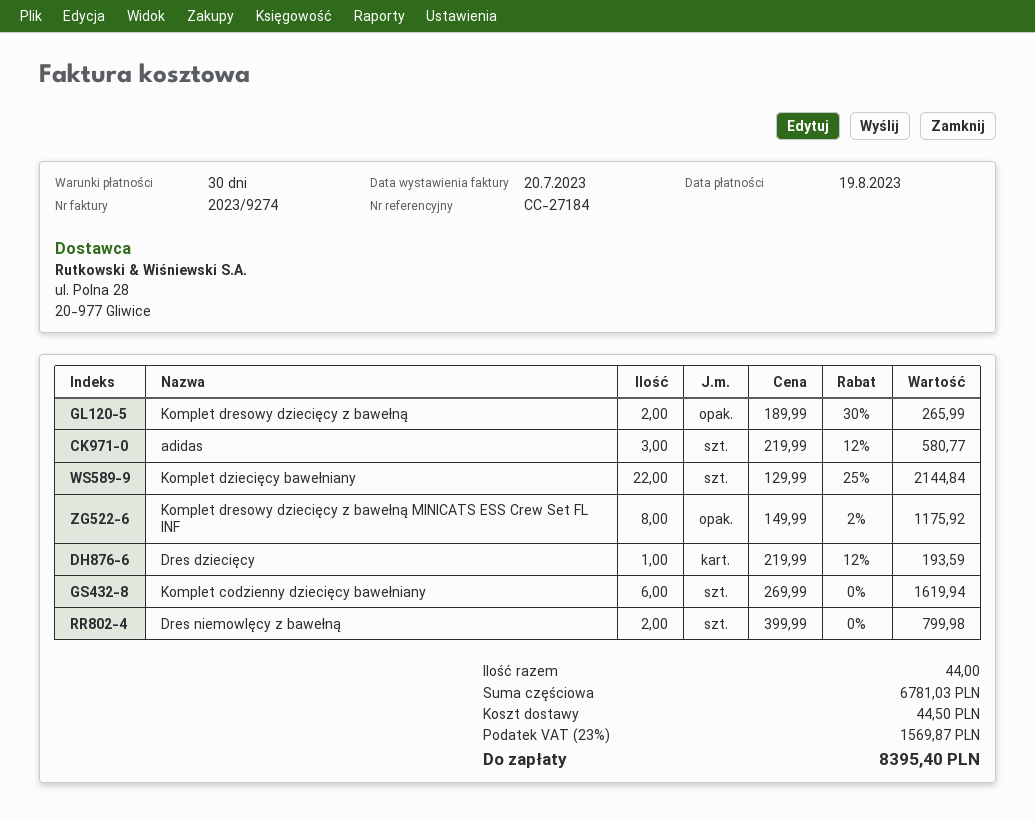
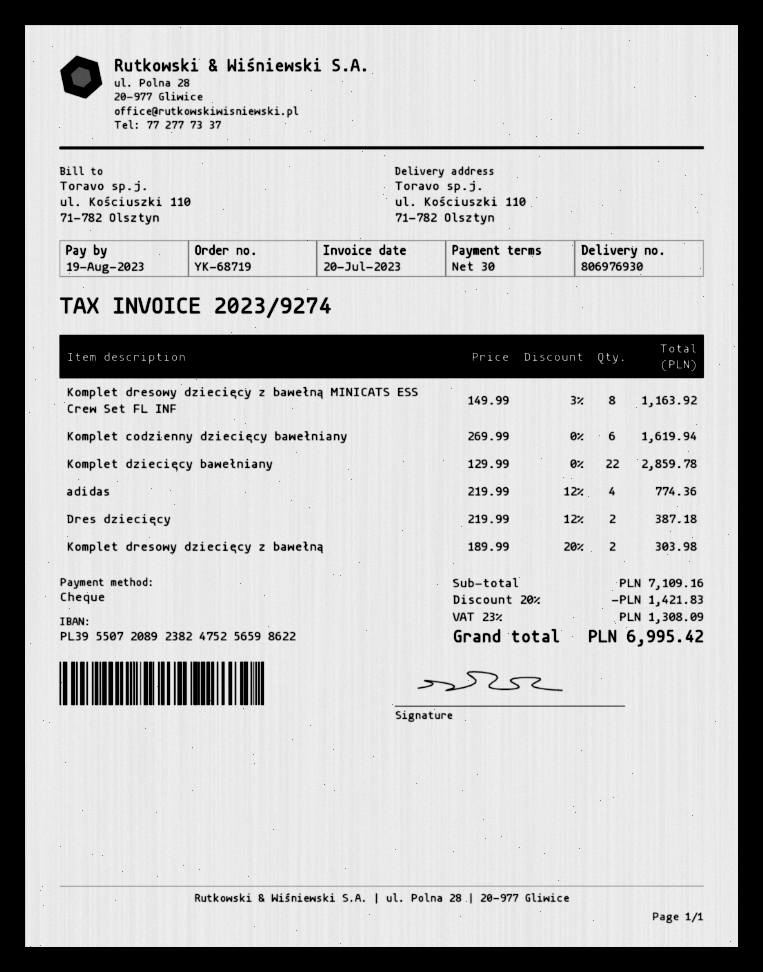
Komplet dresowy dziecięcy z bawełną: 2 x 189.99 - 30% = 265.99 -> 2 x 189.99 - 20% = 303.98
adidas: 3 x 219.99 - 12% = 580.77 -> 4 x 219.99 - 12% = 774.36
Komplet dziecięcy bawełniany: 22 x 129.99 - 25% = 2144.84 -> 22 x 129.99 = 2859.78
Komplet dresowy dziecięcy z bawełną MINICATS ESS Crew Set FL INF: 8 x 149.99 - 2% = 1175.92 -> 8 x 149.99 - 3% = 1163.92
Dres dziecięcy: 1 x 219.99 - 12% = 193.59 -> 2 x 219.99 - 12% = 387.18
Dres niemowlęcy z bawełną: 2 x 399.99 = 799.98 -> none
subtotal: 6781.03 -> 7109.16
discount: none -> 20% = 1421.83
shipping: 44.50 -> none
tax: 23% = 1569.87 -> 23% = 1308.09
total: 8395.40 -> 6995.42

